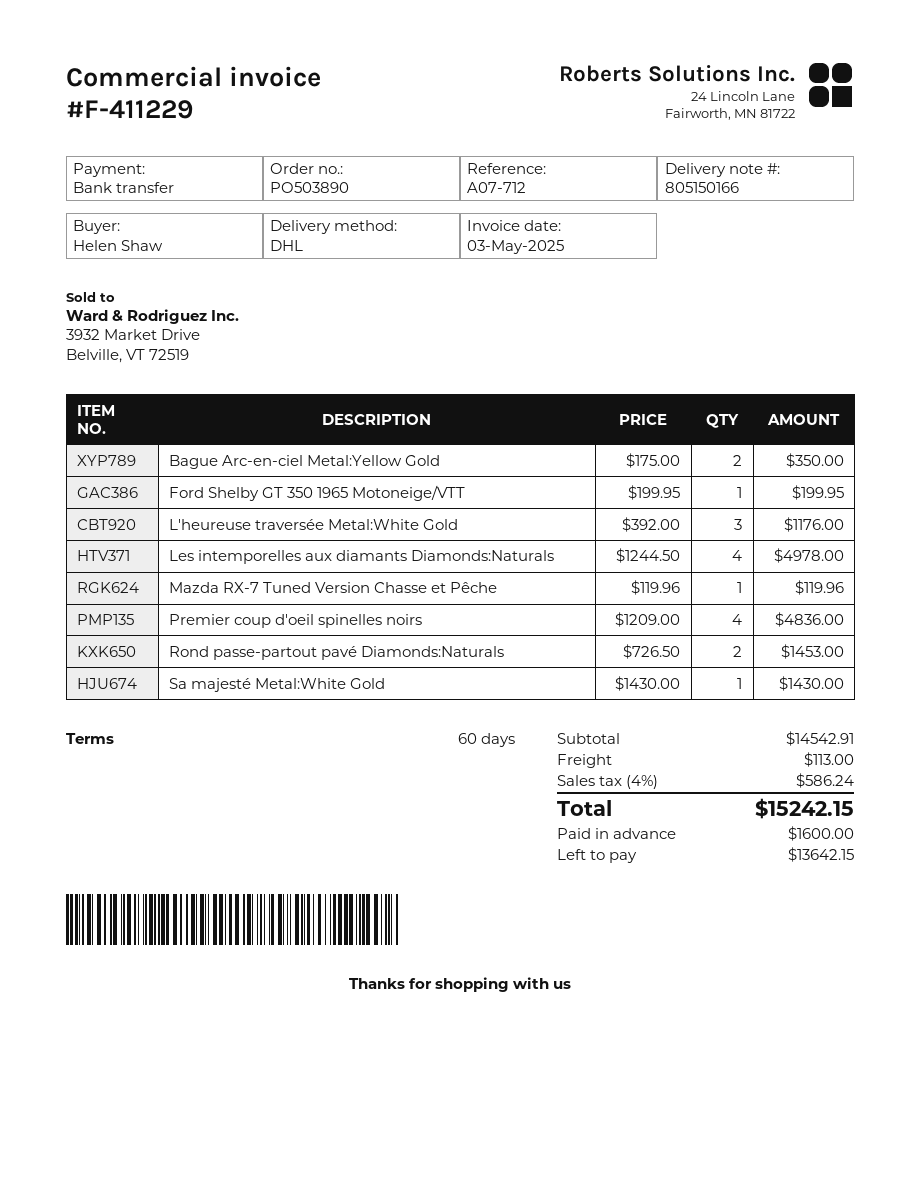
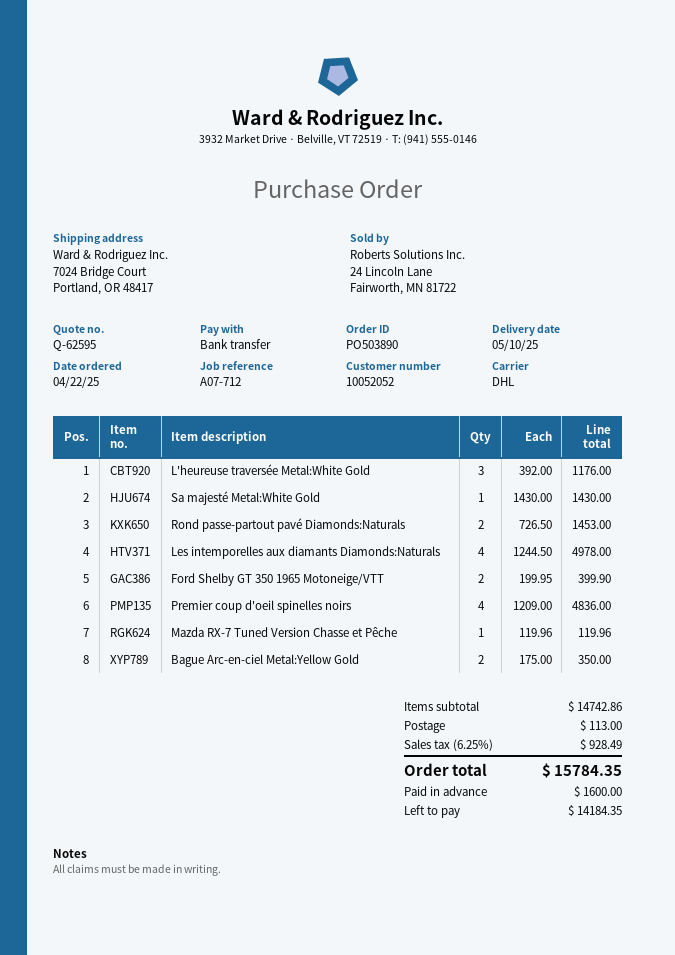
Ford Shelby GT 350 1965 Motoneige/VTT: 1 x 199.95 = 199.95 -> 2 x 199.95 = 399.90
subtotal: 14542.91 -> 14742.86
tax: 4% = 586.24 -> 6.25% = 928.49
total: 15242.15 -> 15784.35
balance: 13642.15 -> 14184.35

